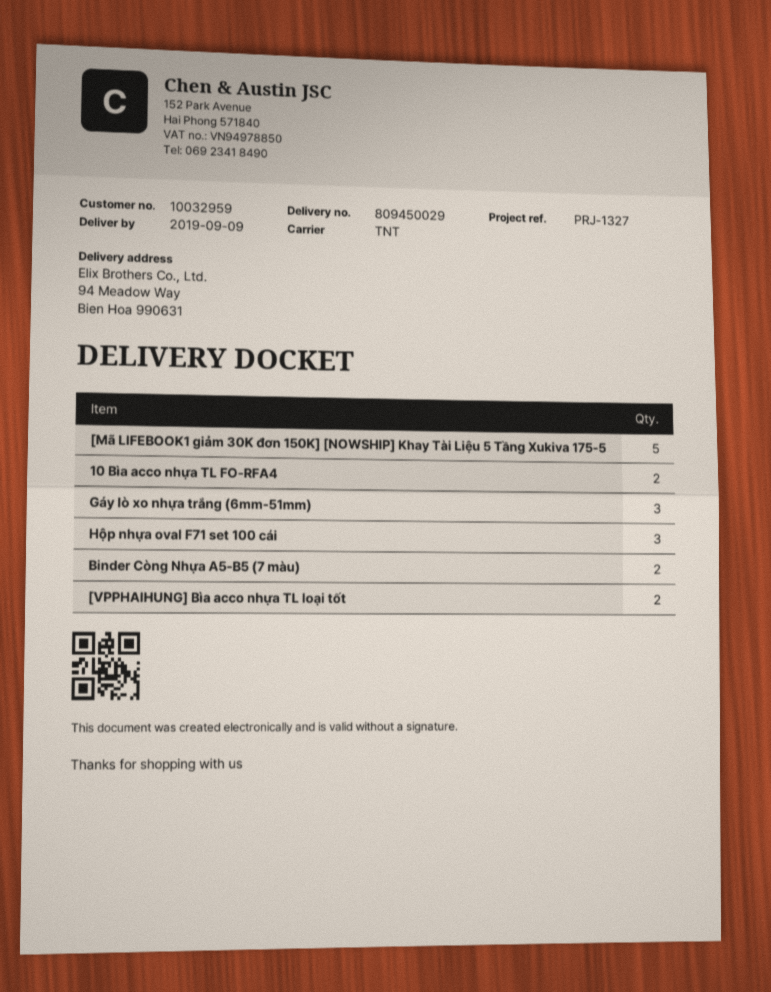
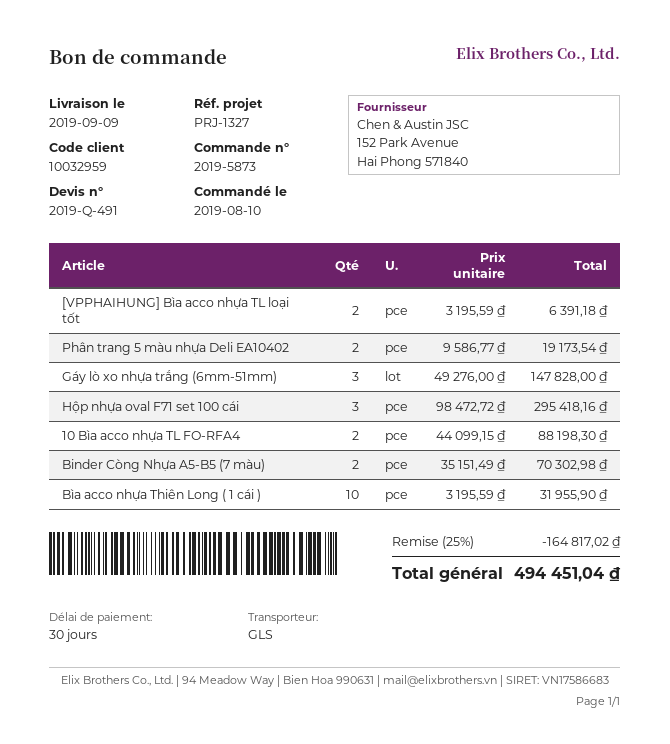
shipping method: TNT -> GLS
[Mã LIFEBOOK1 giảm 30K đơn 150K] [NOWSHIP] Khay Tài Liệu 5 Tầng Xukiva 175-5: 5 -> none
Phân trang 5 màu nhựa Deli EA10402: none -> 2
Bìa acco nhựa Thiên Long ( 1 cái ): none -> 10

